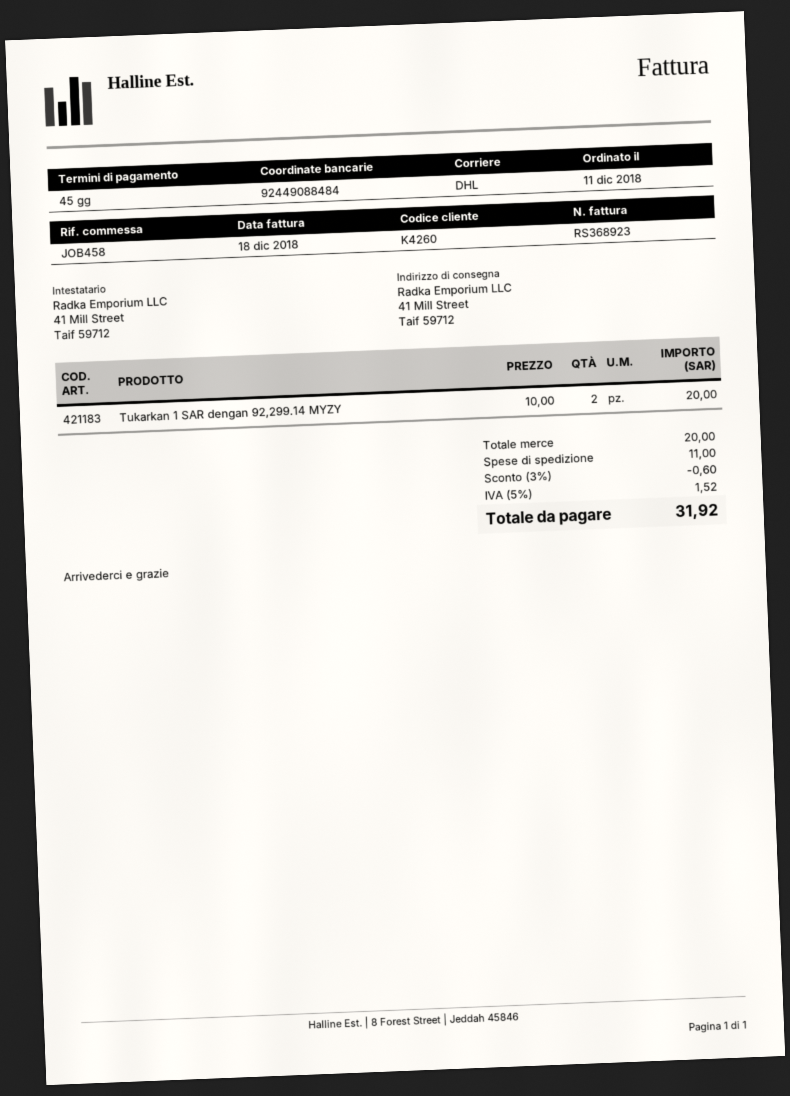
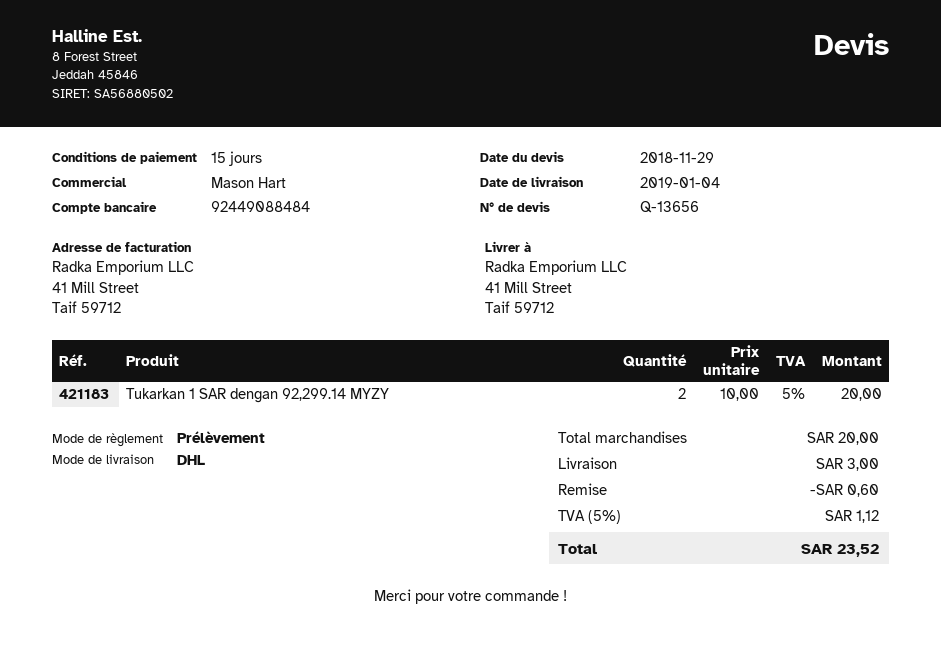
payment terms: 45 days -> 15 days
shipping: 11.00 -> 3.00
tax: 5% = 1.52 -> 5% = 1.12
total: 31.92 -> 23.52

